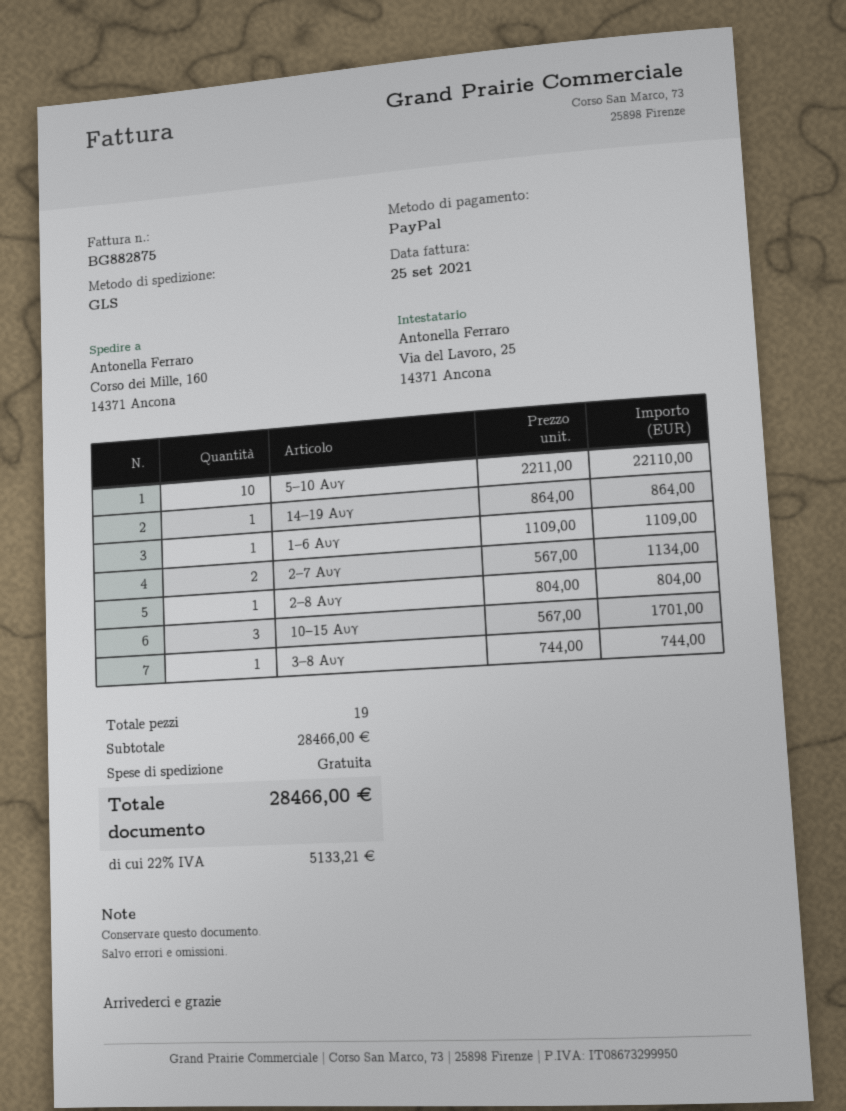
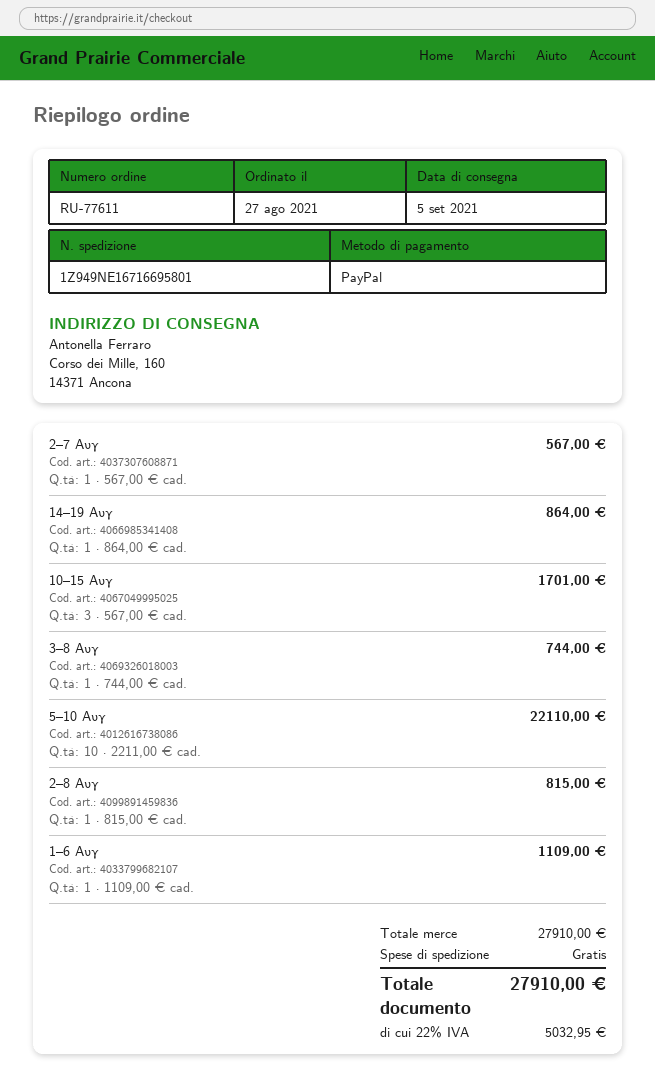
2–7 Αυγ: 2 x 567.00 = 1134.00 -> 1 x 567.00 = 567.00
2–8 Αυγ: 1 x 804.00 = 804.00 -> 1 x 815.00 = 815.00
subtotal: 28466.00 -> 27910.00
tax: 22% = 5133.21 -> 22% = 5032.95
total: 28466.00 -> 27910.00

